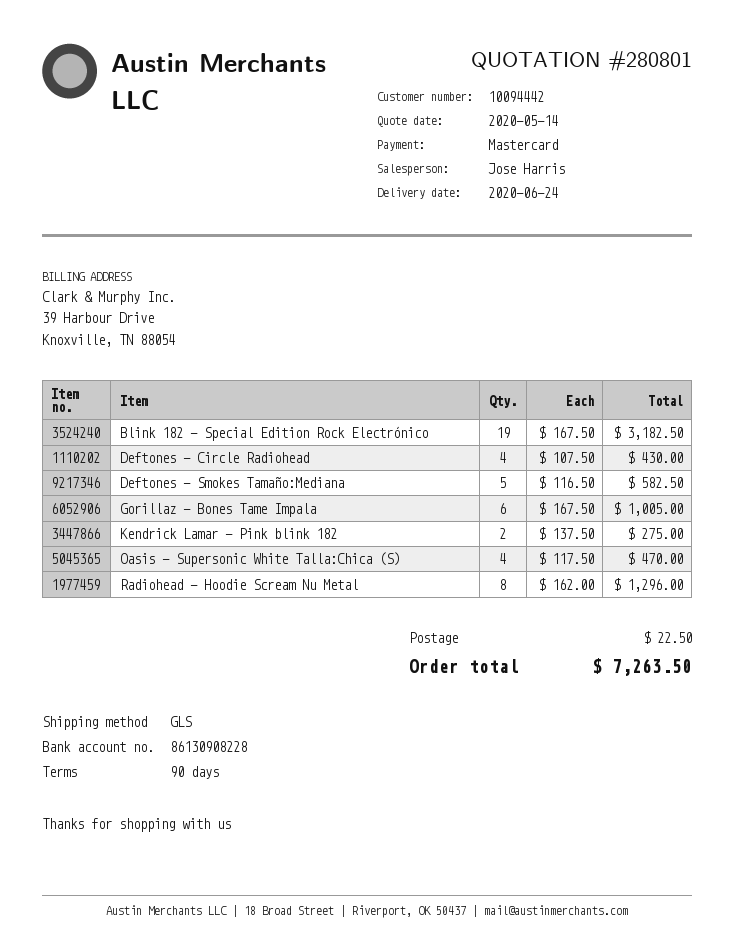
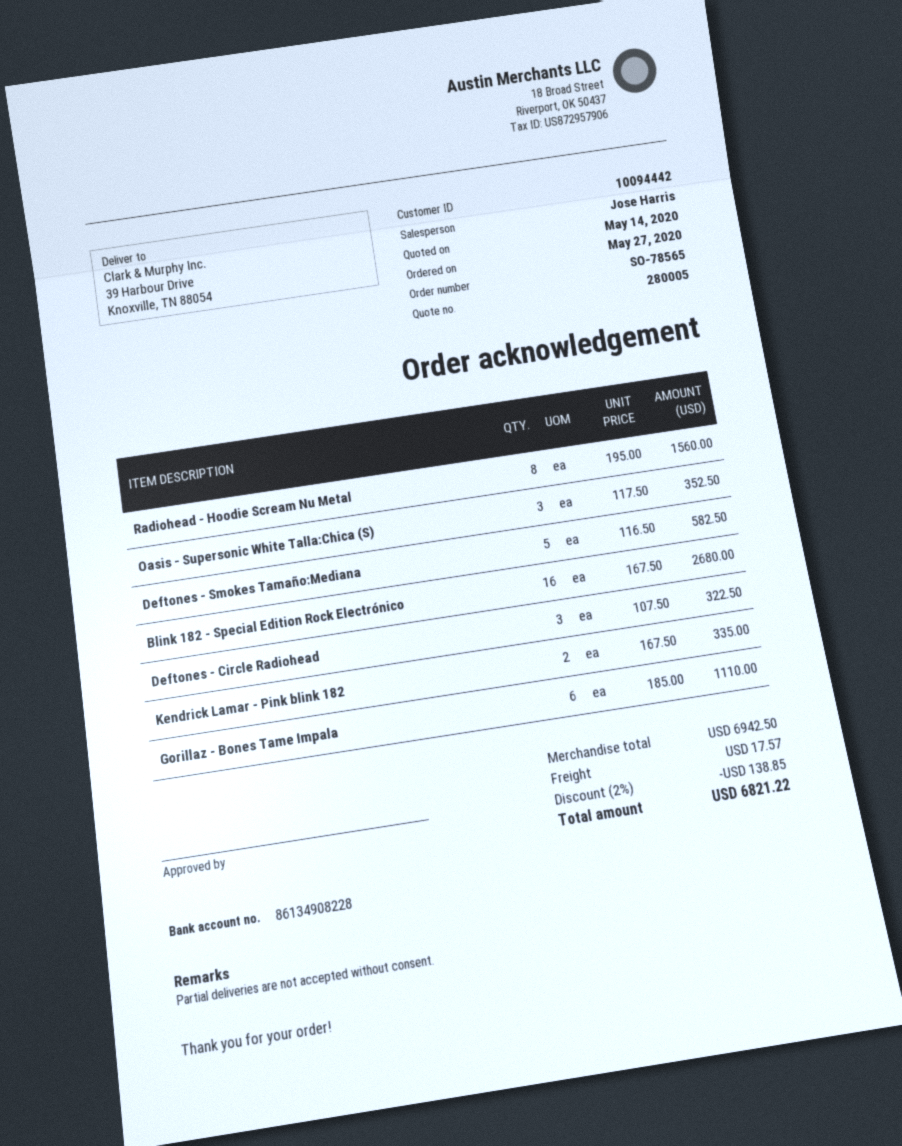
quote number: 280801 -> 280005
bank account: 86130908228 -> 86134908228
Blink 182 - Special Edition Rock Electrónico: 19 x 167.50 = 3182.50 -> 16 x 167.50 = 2680.00
Deftones - Circle Radiohead: 4 x 107.50 = 430.00 -> 3 x 107.50 = 322.50
Gorillaz - Bones Tame Impala: 6 x 167.50 = 1005.00 -> 6 x 185.00 = 1110.00
Kendrick Lamar - Pink blink 182: 2 x 137.50 = 275.00 -> 2 x 167.50 = 335.00
Oasis - Supersonic White Talla:Chica (S): 4 x 117.50 = 470.00 -> 3 x 117.50 = 352.50
Radiohead - Hoodie Scream Nu Metal: 8 x 162.00 = 1296.00 -> 8 x 195.00 = 1560.00
discount: none -> 2% = 138.85
shipping: 22.50 -> 17.57
total: 7263.50 -> 6821.22

